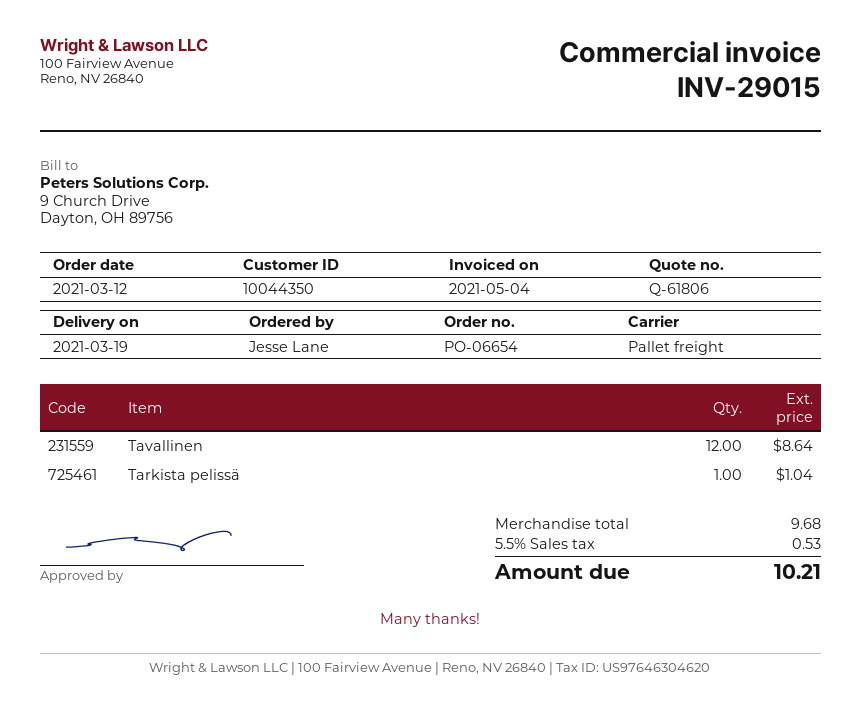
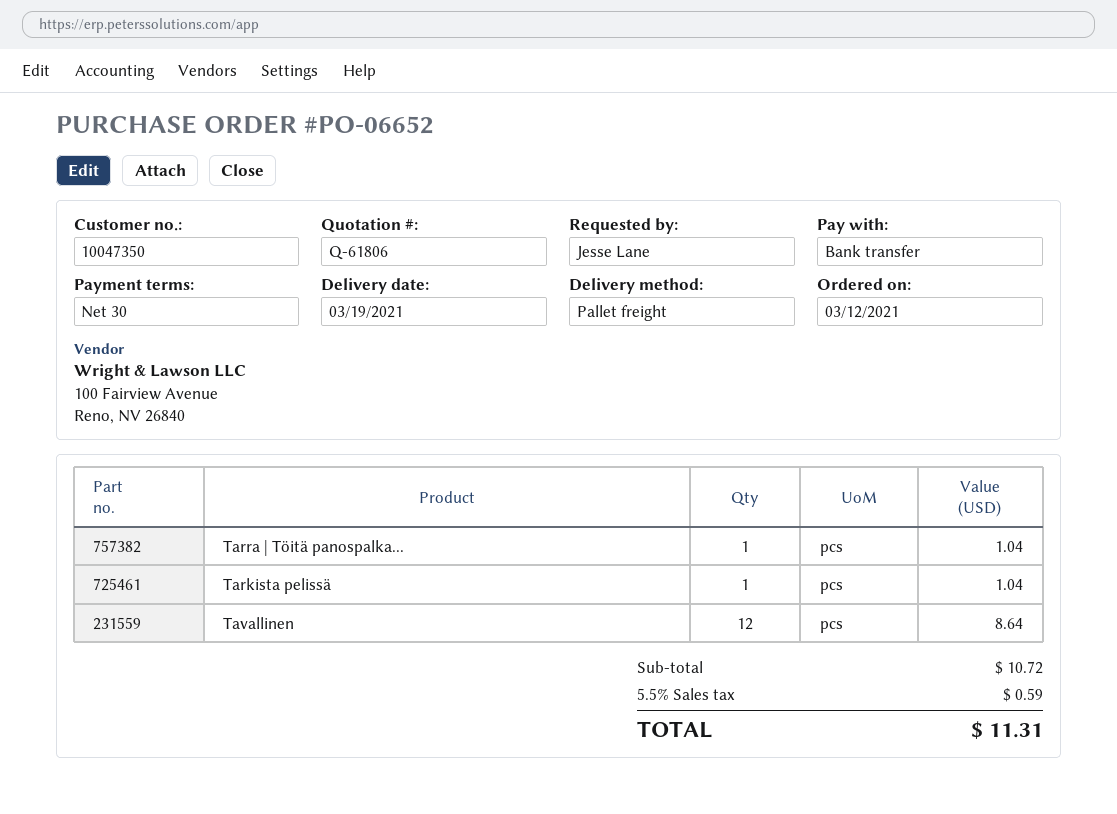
order number: PO-06654 -> PO-06652
customer number: 10044350 -> 10047350
Tarra | Töitä panospalka...: none -> 1 for 1.04
subtotal: 9.68 -> 10.72
tax: 5.5% = 0.53 -> 5.5% = 0.59
total: 10.21 -> 11.31

